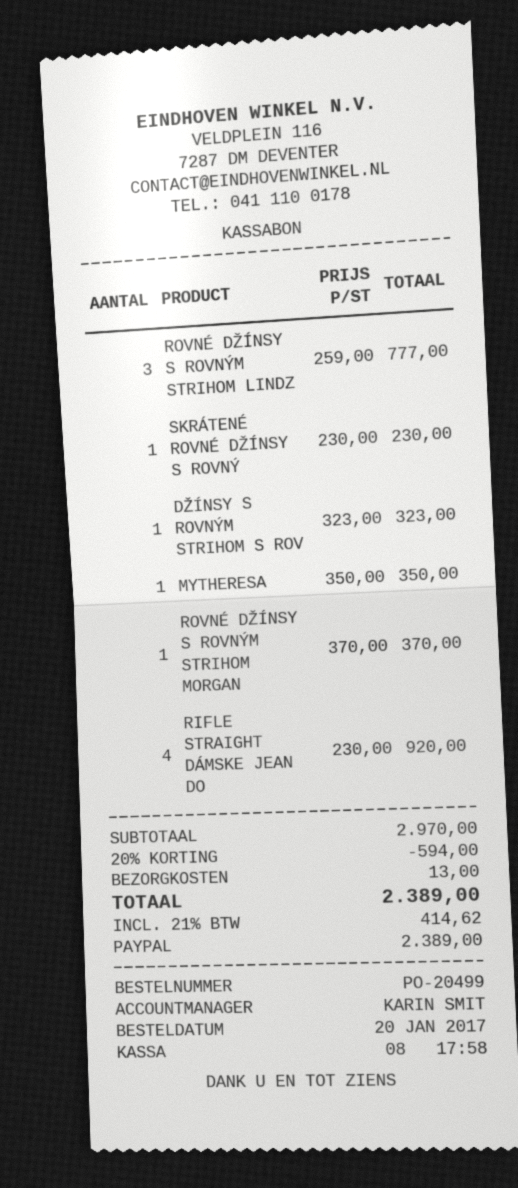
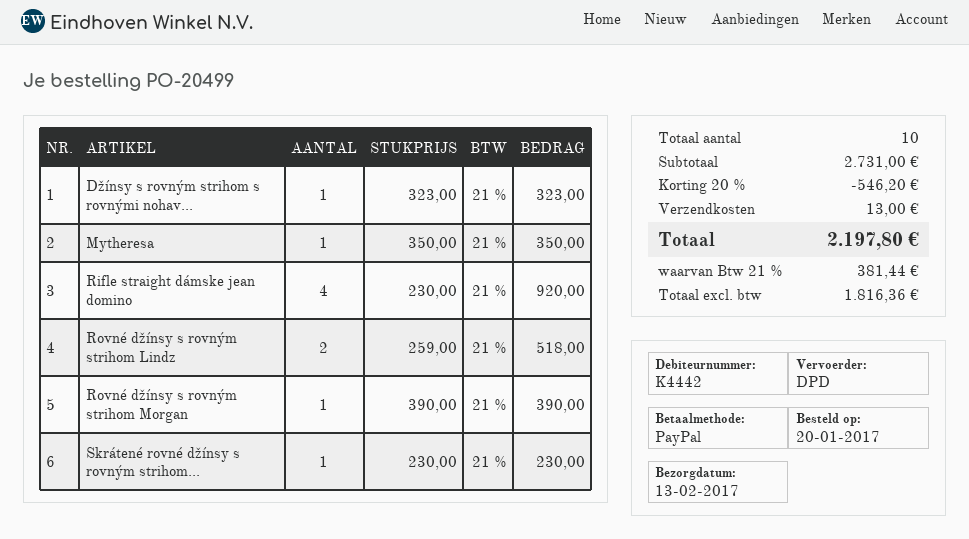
ROVNÉ DŽÍNSY S ROVNÝM STRIHOM LINDZ: 3 x 259.00 = 777.00 -> 2 x 259.00 = 518.00
ROVNÉ DŽÍNSY S ROVNÝM STRIHOM MORGAN: 1 x 370.00 = 370.00 -> 1 x 390.00 = 390.00
subtotal: 2970.00 -> 2731.00
discount: 20% = 594.00 -> 20% = 546.20
tax: 21% = 414.62 -> 21% = 381.44
total: 2389.00 -> 2197.80

